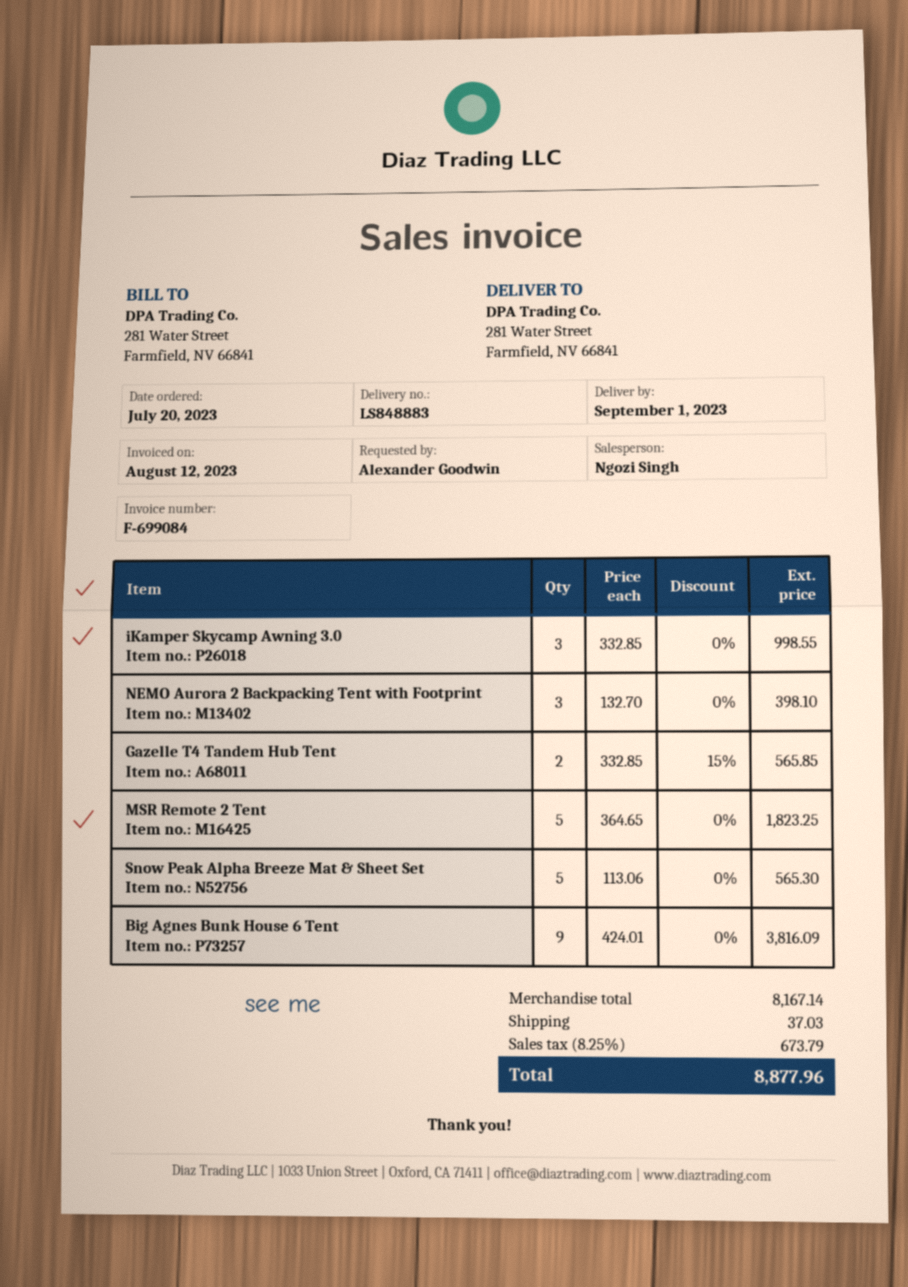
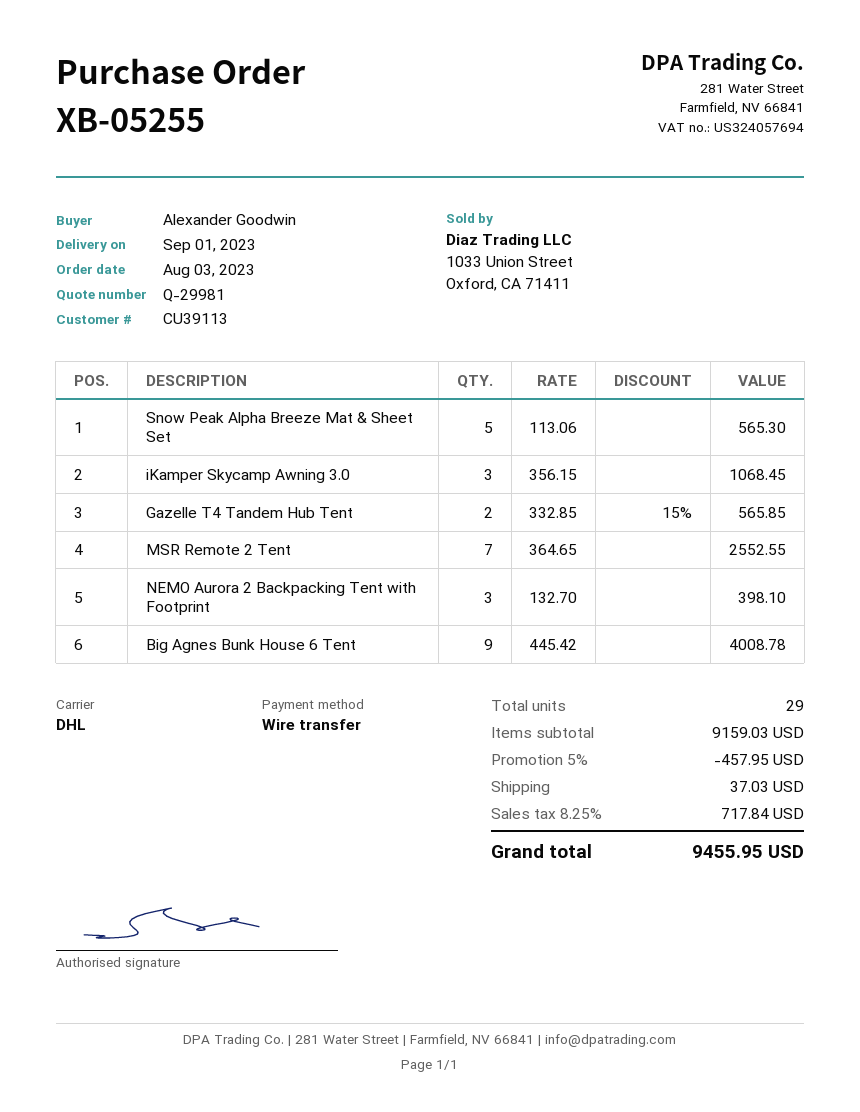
order date: 2023-07-20 -> 2023-08-03
iKamper Skycamp Awning 3.0: 3 x 332.85 = 998.55 -> 3 x 356.15 = 1068.45
MSR Remote 2 Tent: 5 x 364.65 = 1823.25 -> 7 x 364.65 = 2552.55
Big Agnes Bunk House 6 Tent: 9 x 424.01 = 3816.09 -> 9 x 445.42 = 4008.78
subtotal: 8167.14 -> 9159.03
discount: none -> 5% = 457.95
tax: 8.25% = 673.79 -> 8.25% = 717.84
total: 8877.96 -> 9455.95

